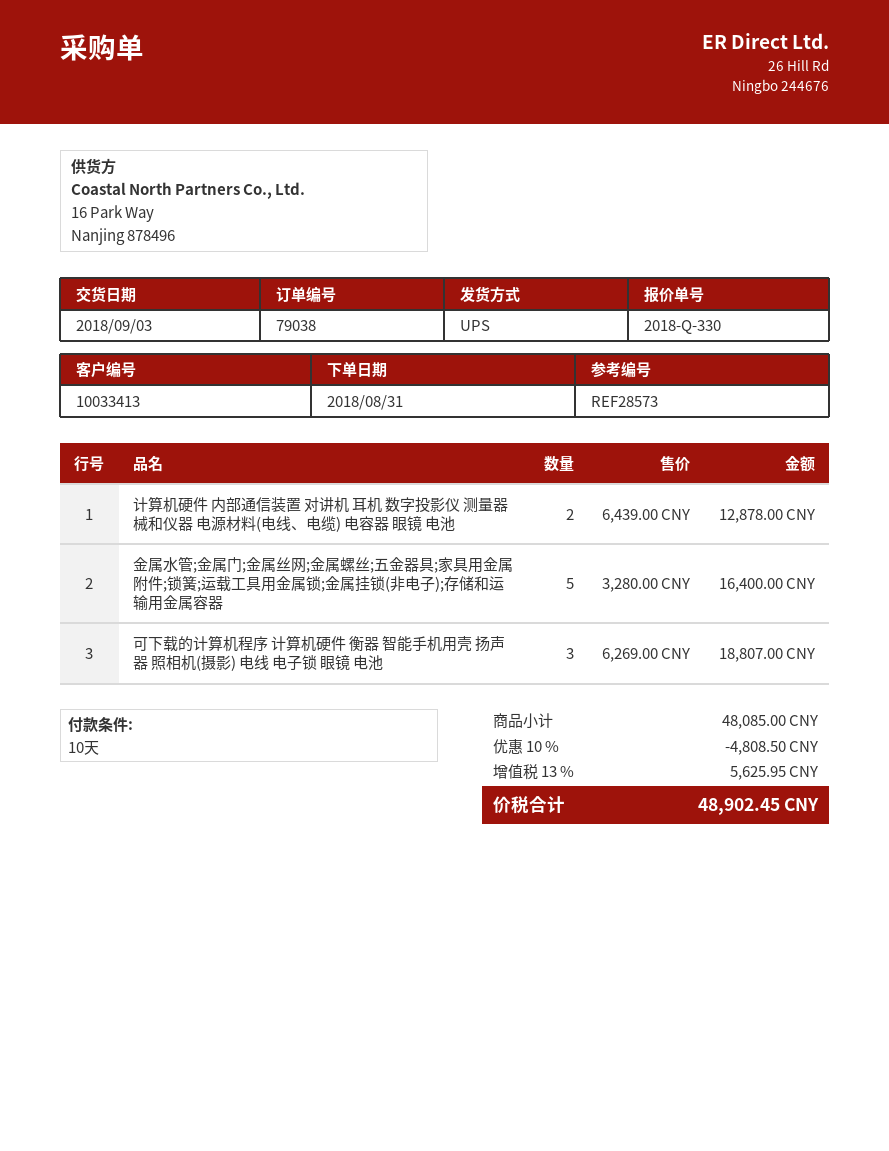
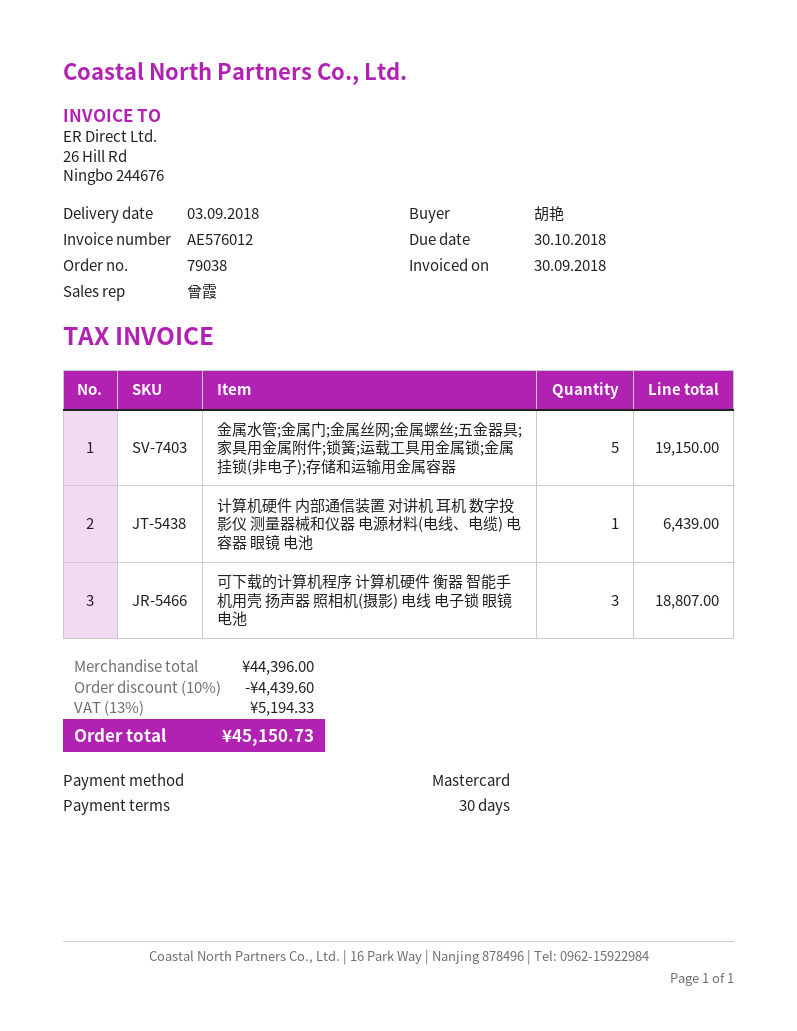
payment terms: 10 days -> 30 days
计算机硬件 内部通信装置 对讲机 耳机 数字投影仪 测量器械和仪器 电源材料(电线、电缆) 电容器 眼镜 电池: 2 for 12878.00 -> 1 for 6439.00
金属水管;金属门;金属丝网;金属螺丝;五金器具;家具用金属附件;锁簧;运载工具用金属锁;金属挂锁(非电子);存储和运输用金属容器: 5 for 16400.00 -> 5 for 19150.00
subtotal: 48085.00 -> 44396.00
discount: 10% = 4808.50 -> 10% = 4439.60
tax: 13% = 5625.95 -> 13% = 5194.33
total: 48902.45 -> 45150.73

